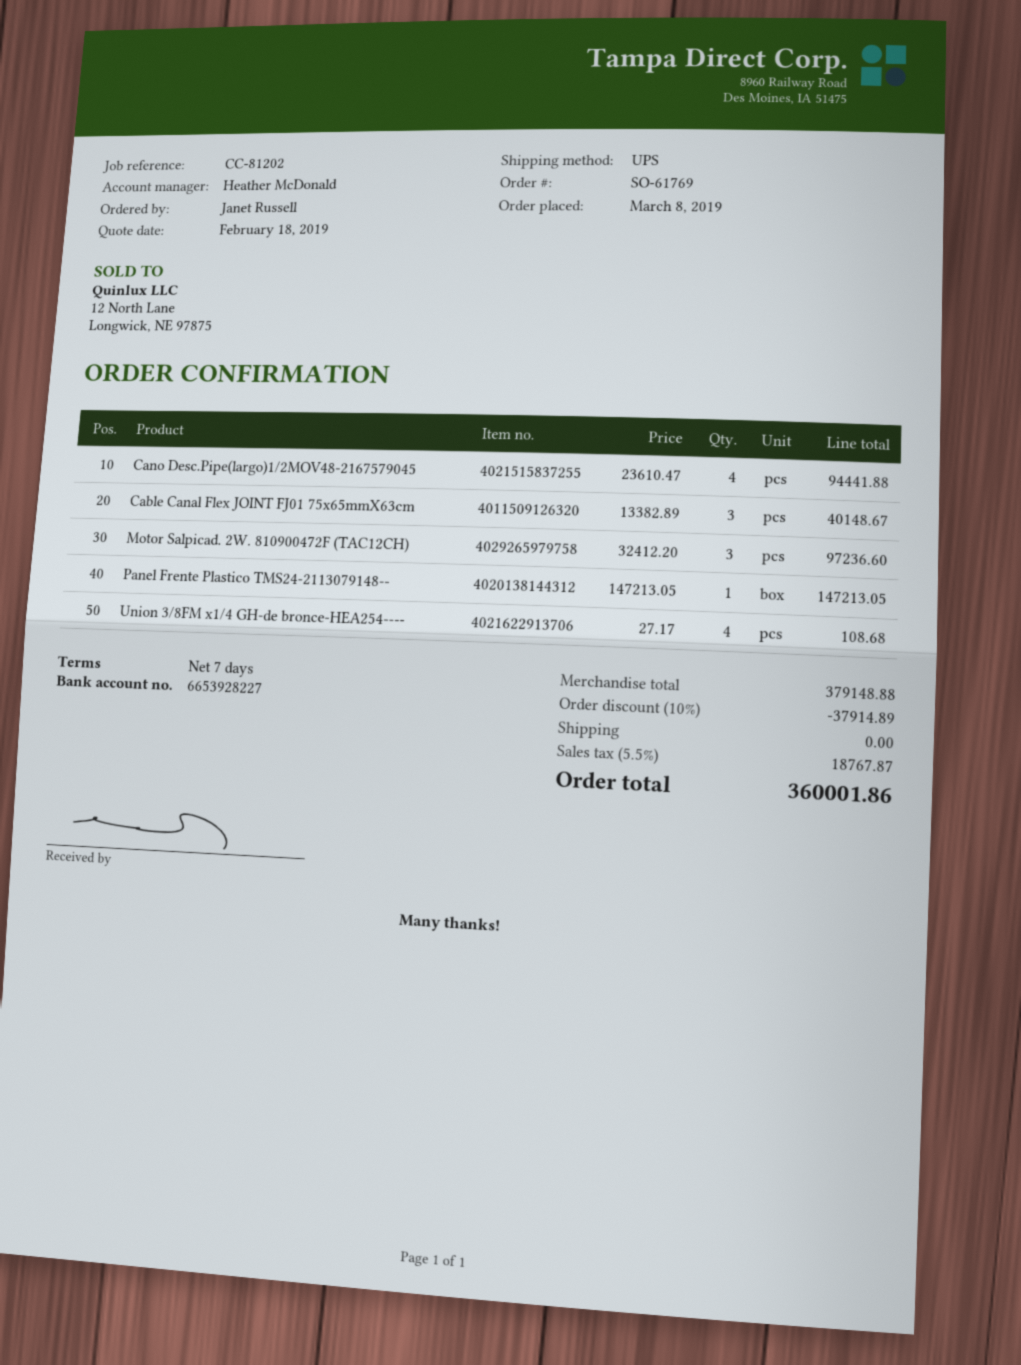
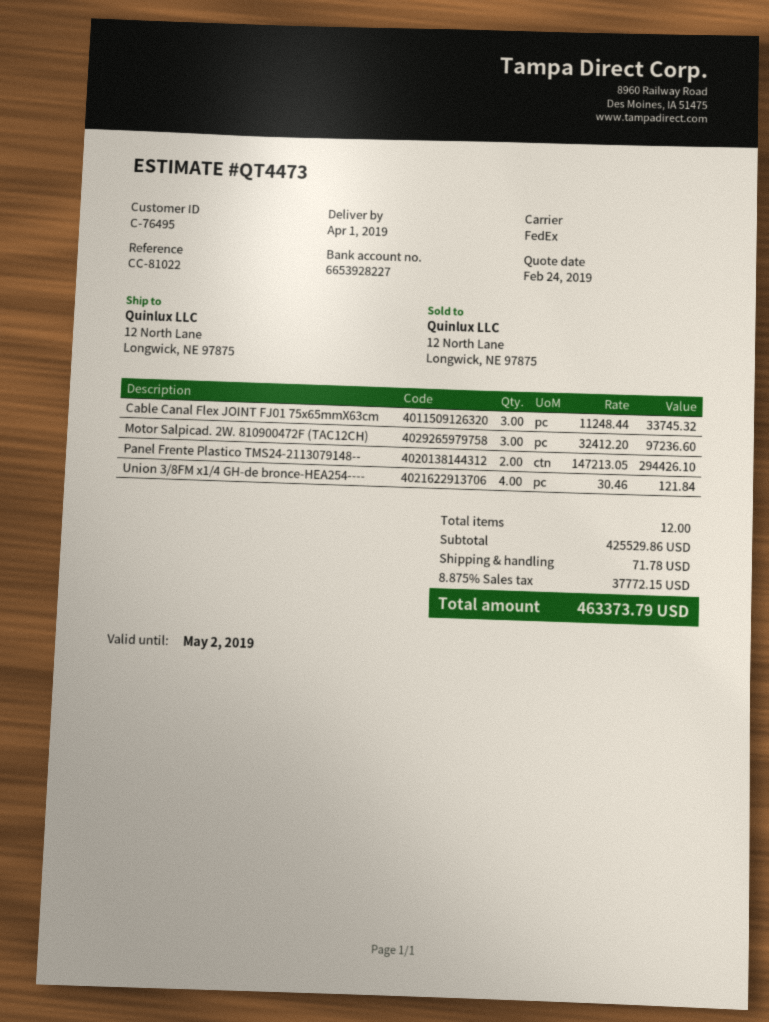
quote date: 2019-02-18 -> 2019-02-24
reference: CC-81202 -> CC-81022
shipping method: UPS -> FedEx
Cano Desc.Pipe(largo)1/2MOV48-2167579045: 4 x 23610.47 = 94441.88 -> none
Cable Canal Flex JOINT FJ01 75x65mmX63cm: 3 x 13382.89 = 40148.67 -> 3 x 11248.44 = 33745.32
Panel Frente Plastico TMS24-2113079148--: 1 x 147213.05 = 147213.05 -> 2 x 147213.05 = 294426.10
Union 3/8FM x1/4 GH-de bronce-HEA254----: 4 x 27.17 = 108.68 -> 4 x 30.46 = 121.84
subtotal: 379148.88 -> 425529.86
discount: 10% = 37914.89 -> none
shipping: 0.00 -> 71.78
tax: 5.5% = 18767.87 -> 8.875% = 37772.15
total: 360001.86 -> 463373.79

